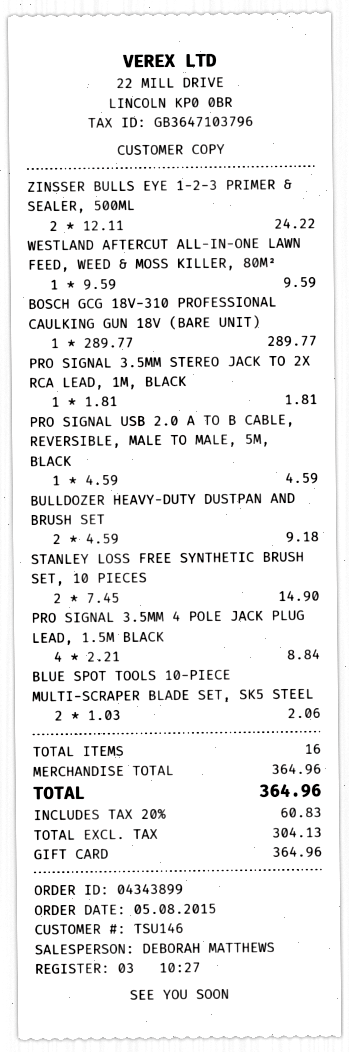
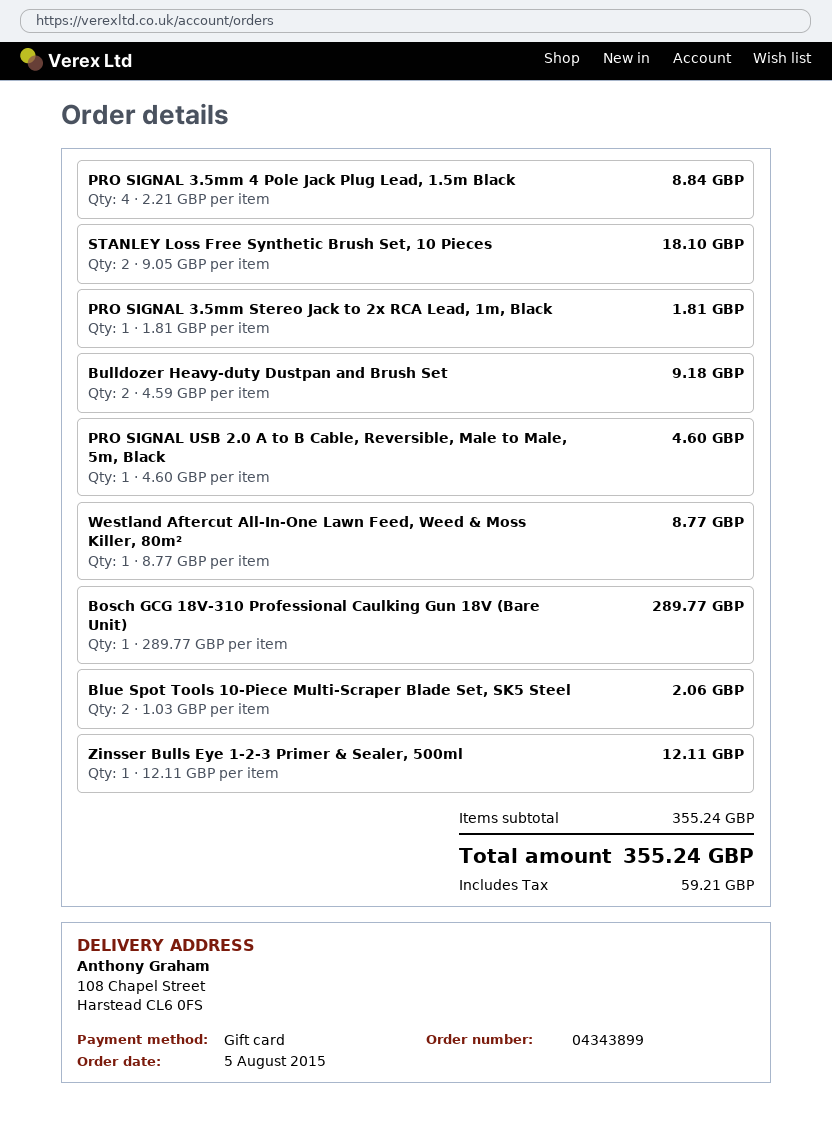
ZINSSER BULLS EYE 1-2-3 PRIMER & SEALER, 500ML: 2 x 12.11 = 24.22 -> 1 x 12.11 = 12.11
WESTLAND AFTERCUT ALL-IN-ONE LAWN FEED, WEED & MOSS KILLER, 80M²: 1 x 9.59 = 9.59 -> 1 x 8.77 = 8.77
PRO SIGNAL USB 2.0 A TO B CABLE, REVERSIBLE, MALE TO MALE, 5M, BLACK: 1 x 4.59 = 4.59 -> 1 x 4.60 = 4.60
STANLEY LOSS FREE SYNTHETIC BRUSH SET, 10 PIECES: 2 x 7.45 = 14.90 -> 2 x 9.05 = 18.10
subtotal: 364.96 -> 355.24
tax: 60.83 -> 59.21
total: 364.96 -> 355.24

